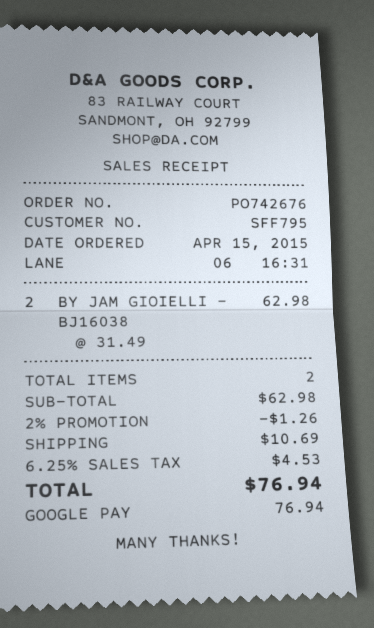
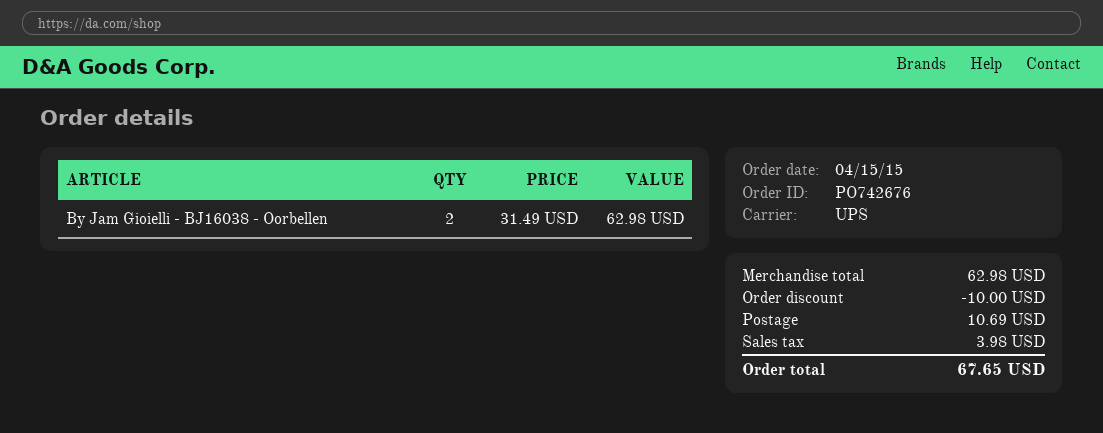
discount: 1.26 -> 10.00
tax: 4.53 -> 3.98
total: 76.94 -> 67.65

